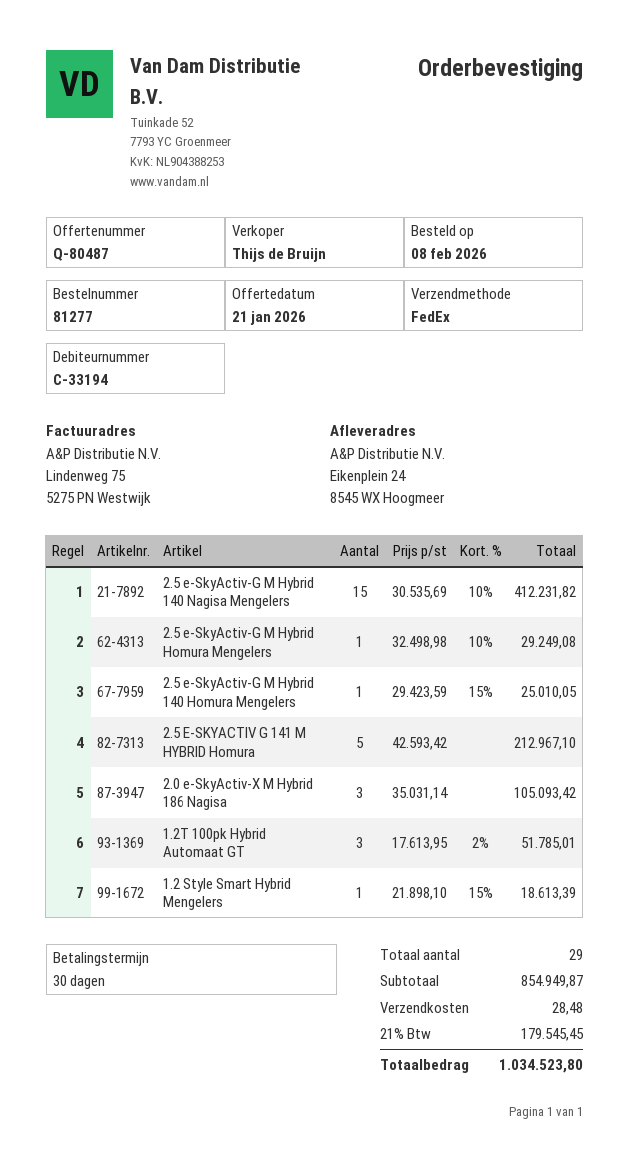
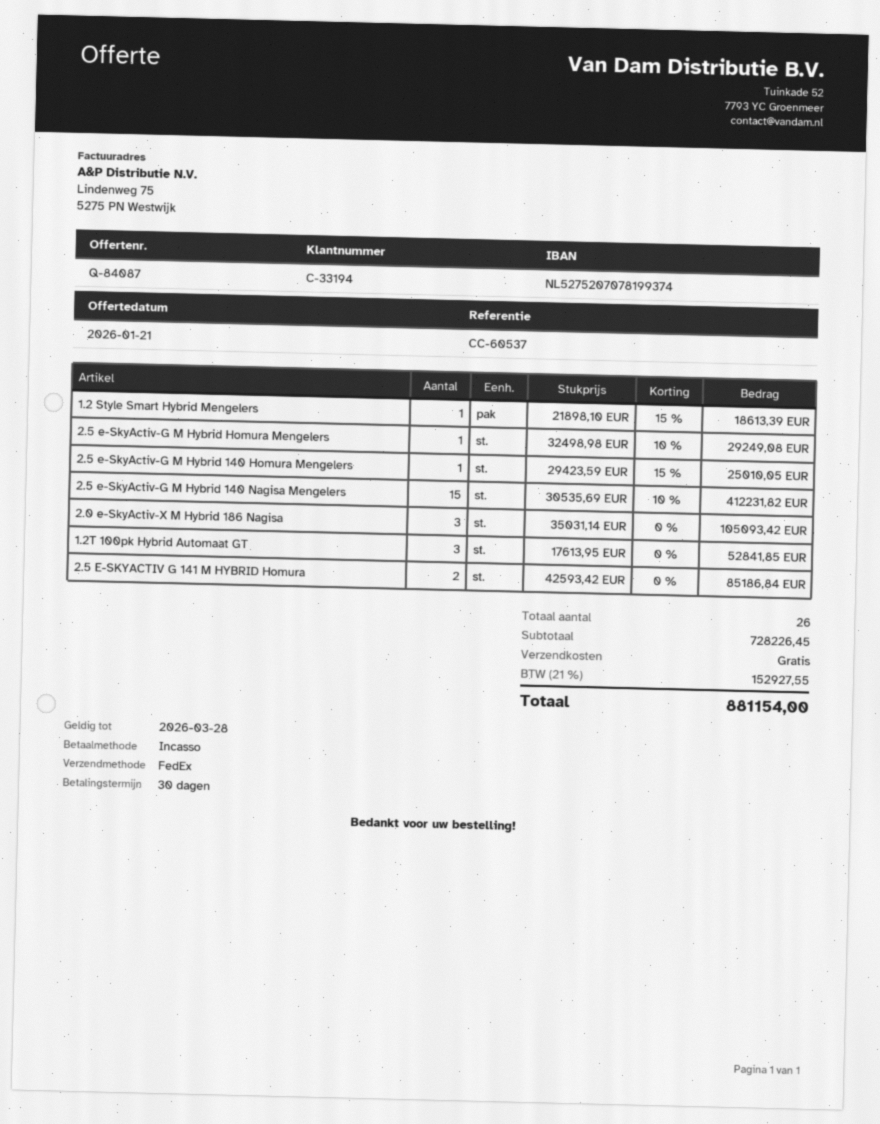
quote number: Q-80487 -> Q-84087
2.5 E-SKYACTIV G 141 M HYBRID Homura: 5 x 42593.42 = 212967.10 -> 2 x 42593.42 = 85186.84
1.2T 100pk Hybrid Automaat GT: 3 x 17613.95 - 2% = 51785.01 -> 3 x 17613.95 = 52841.85
total quantity: 29 -> 26
subtotal: 854949.87 -> 728226.45
shipping: 28.48 -> 0.00
tax: 21% = 179545.45 -> 21% = 152927.55
total: 1034523.80 -> 881154.00

